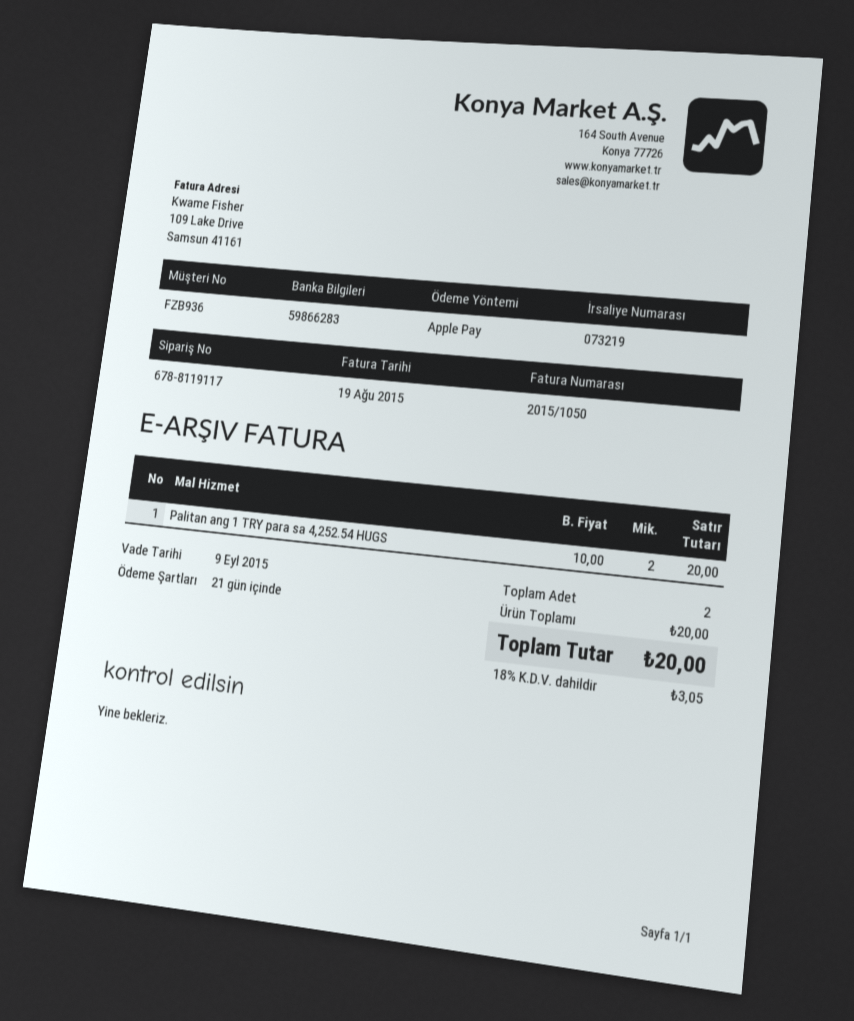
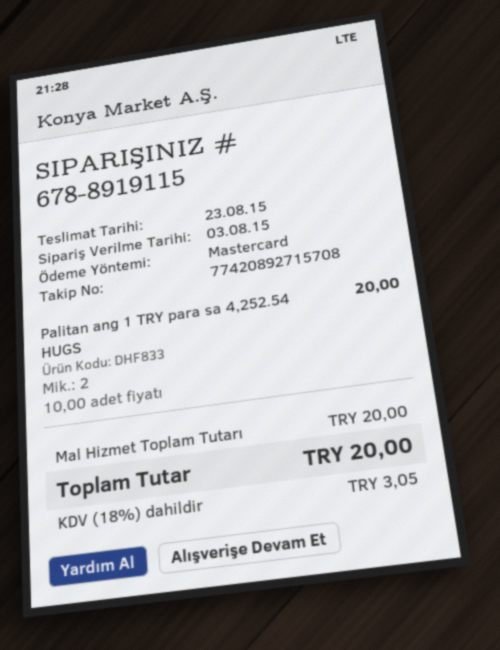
order number: 678-8119117 -> 678-8919115
payment method: Apple Pay -> Mastercard

